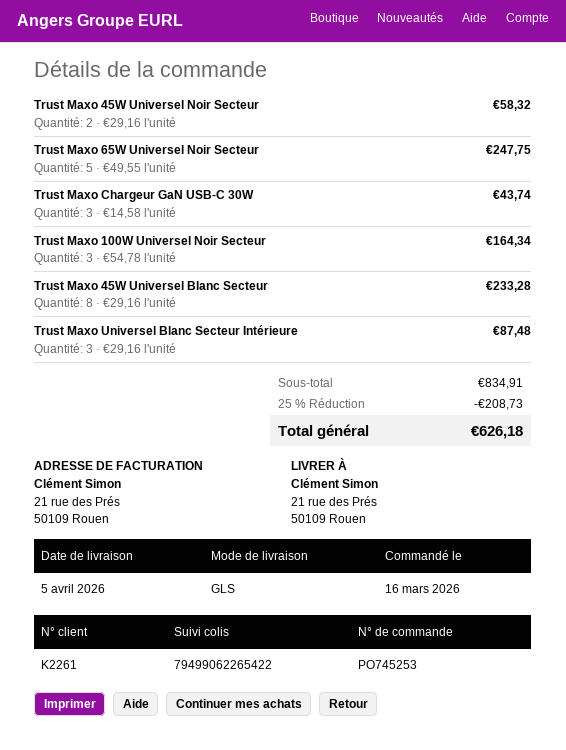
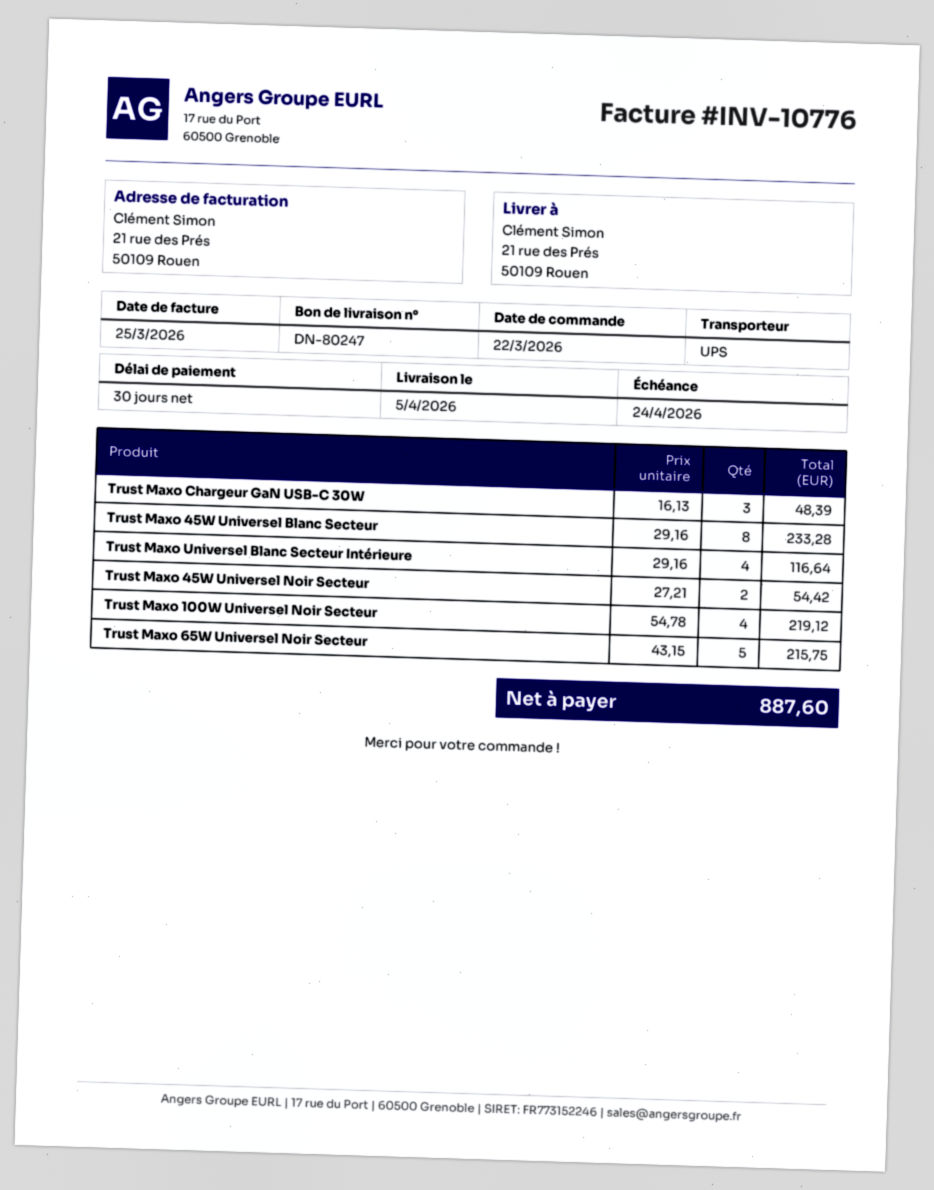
order date: 2026-03-16 -> 2026-03-22
shipping method: GLS -> UPS
Trust Maxo 45W Universel Noir Secteur: 2 x 29.16 = 58.32 -> 2 x 27.21 = 54.42
Trust Maxo 65W Universel Noir Secteur: 5 x 49.55 = 247.75 -> 5 x 43.15 = 215.75
Trust Maxo Chargeur GaN USB-C 30W: 3 x 14.58 = 43.74 -> 3 x 16.13 = 48.39
Trust Maxo 100W Universel Noir Secteur: 3 x 54.78 = 164.34 -> 4 x 54.78 = 219.12
Trust Maxo Universel Blanc Secteur Intérieure: 3 x 29.16 = 87.48 -> 4 x 29.16 = 116.64
discount: 25% = 208.73 -> none
total: 626.18 -> 887.60

